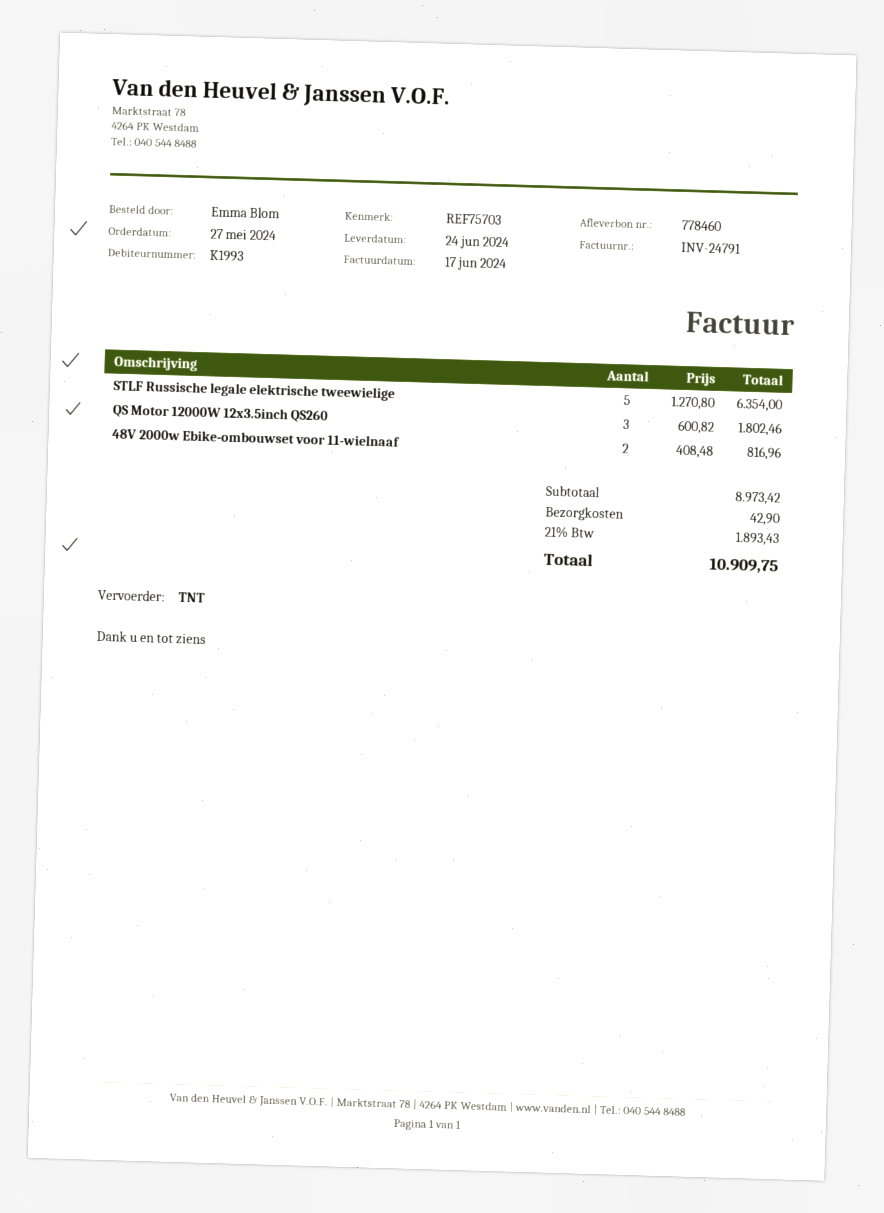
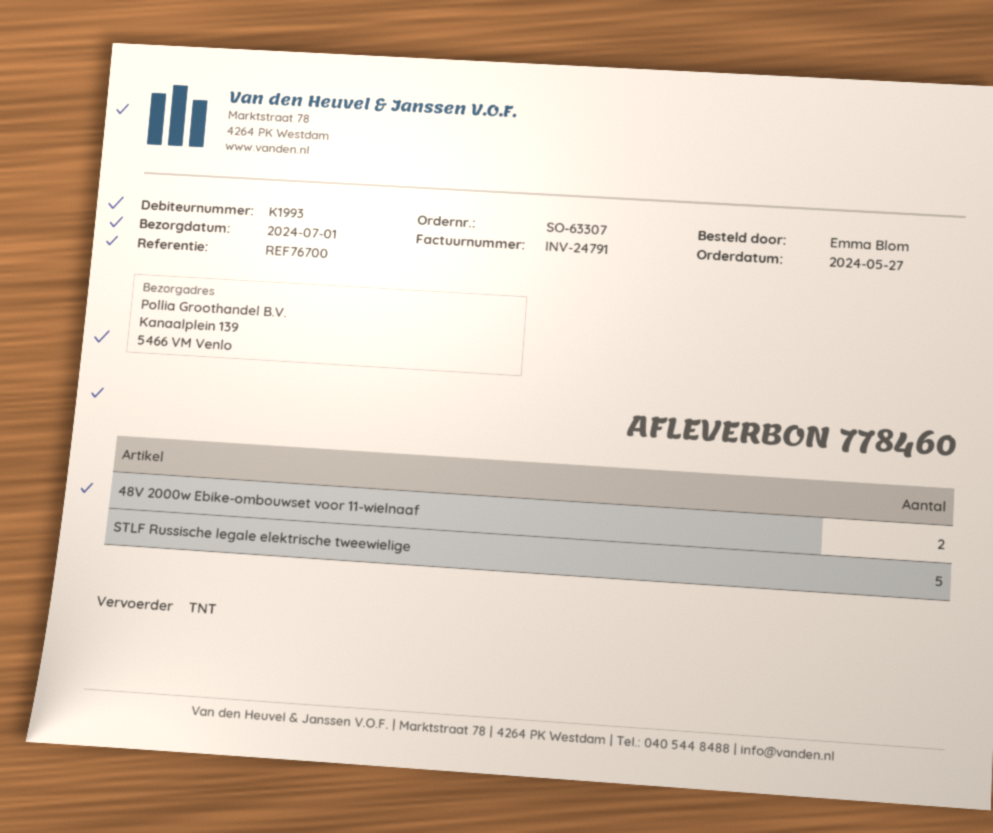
delivery date: 2024-06-24 -> 2024-07-01
reference: REF75703 -> REF76700
QS Motor 12000W 12x3.5inch QS260: 3 -> none

